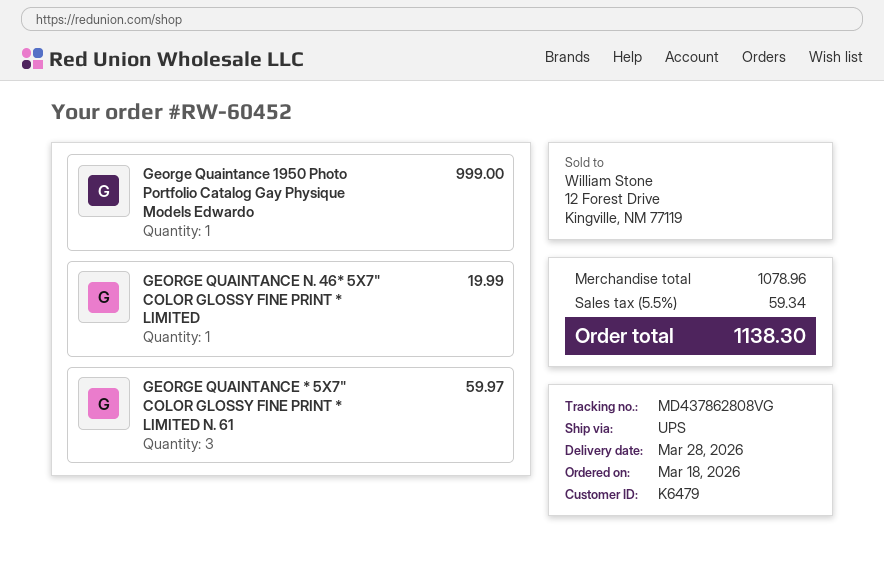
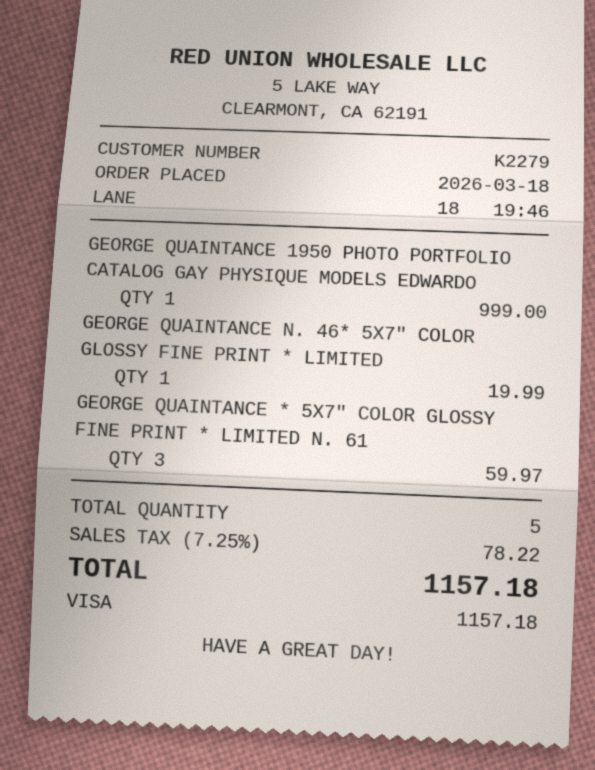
customer number: K6479 -> K2279
tax: 5.5% = 59.34 -> 7.25% = 78.22
total: 1138.30 -> 1157.18

